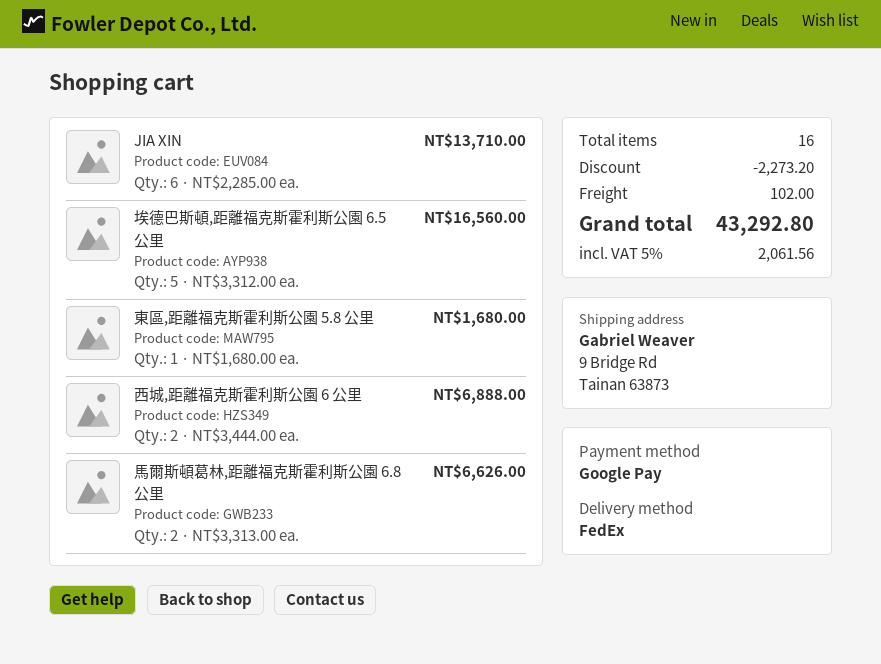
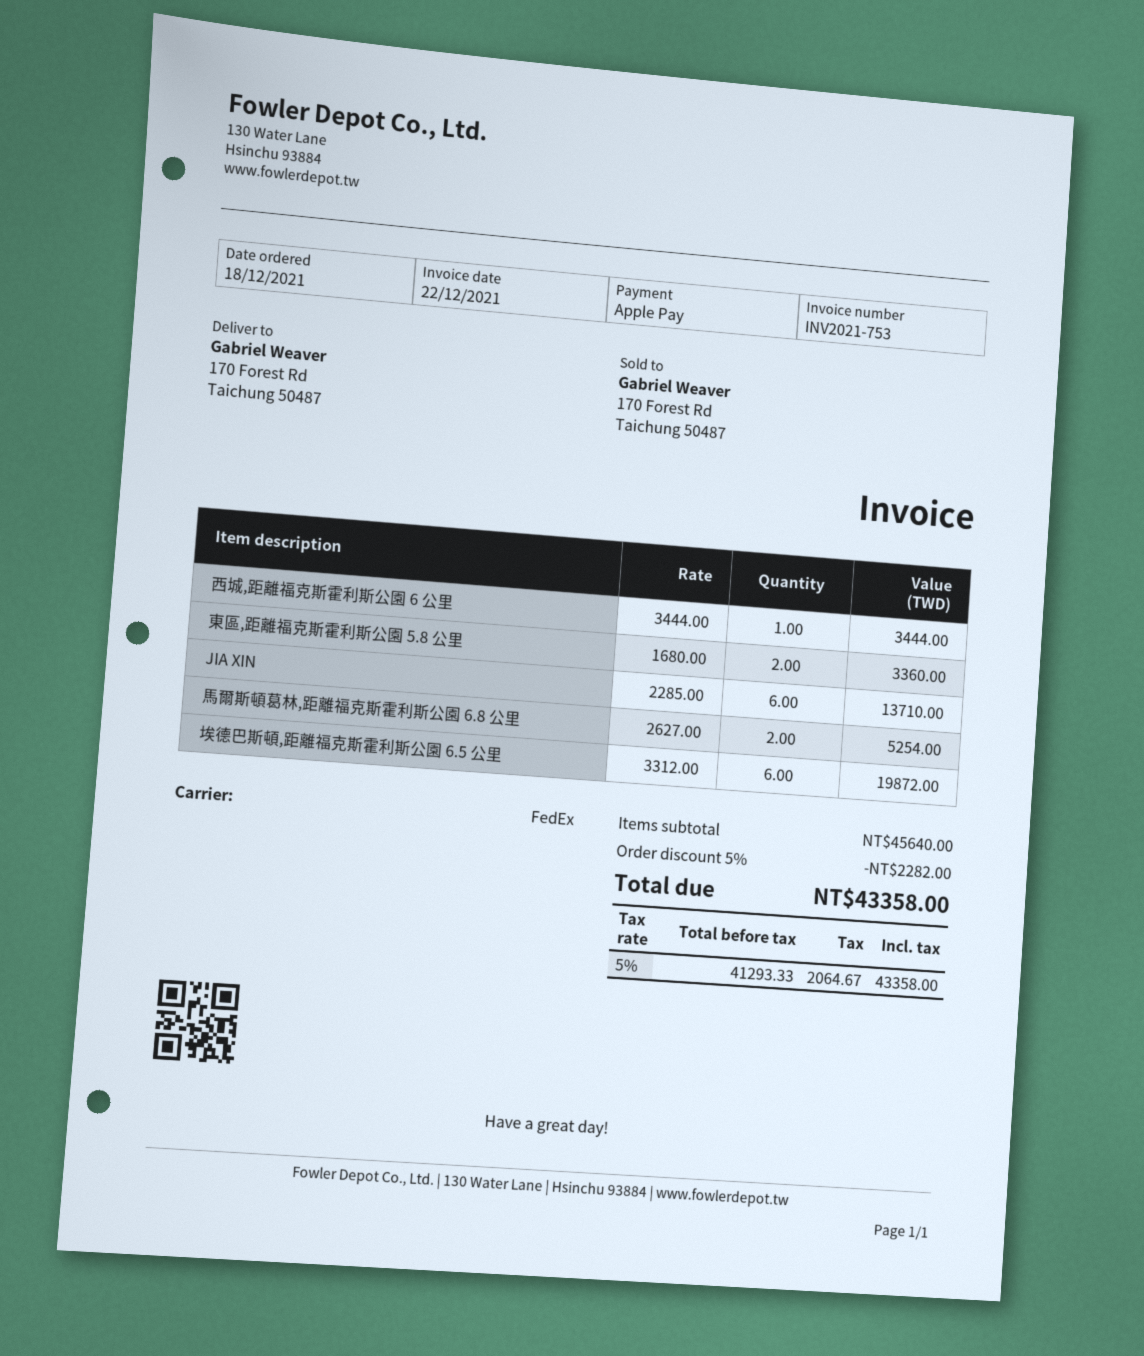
payment method: Google Pay -> Apple Pay
ship to: 9 Bridge Rd, Tainan 63873 -> 170 Forest Rd, Taichung 50487
埃德巴斯頓,距離福克斯霍利斯公園 6.5 公里: 5 x 3312.00 = 16560.00 -> 6 x 3312.00 = 19872.00
東區,距離福克斯霍利斯公園 5.8 公里: 1 x 1680.00 = 1680.00 -> 2 x 1680.00 = 3360.00
西城,距離福克斯霍利斯公園 6 公里: 2 x 3444.00 = 6888.00 -> 1 x 3444.00 = 3444.00
馬爾斯頓葛林,距離福克斯霍利斯公園 6.8 公里: 2 x 3313.00 = 6626.00 -> 2 x 2627.00 = 5254.00
discount: 2273.20 -> 2282.00
shipping: 102.00 -> none
tax: 5% = 2061.56 -> 5% = 2064.67
total: 43292.80 -> 43358.00

